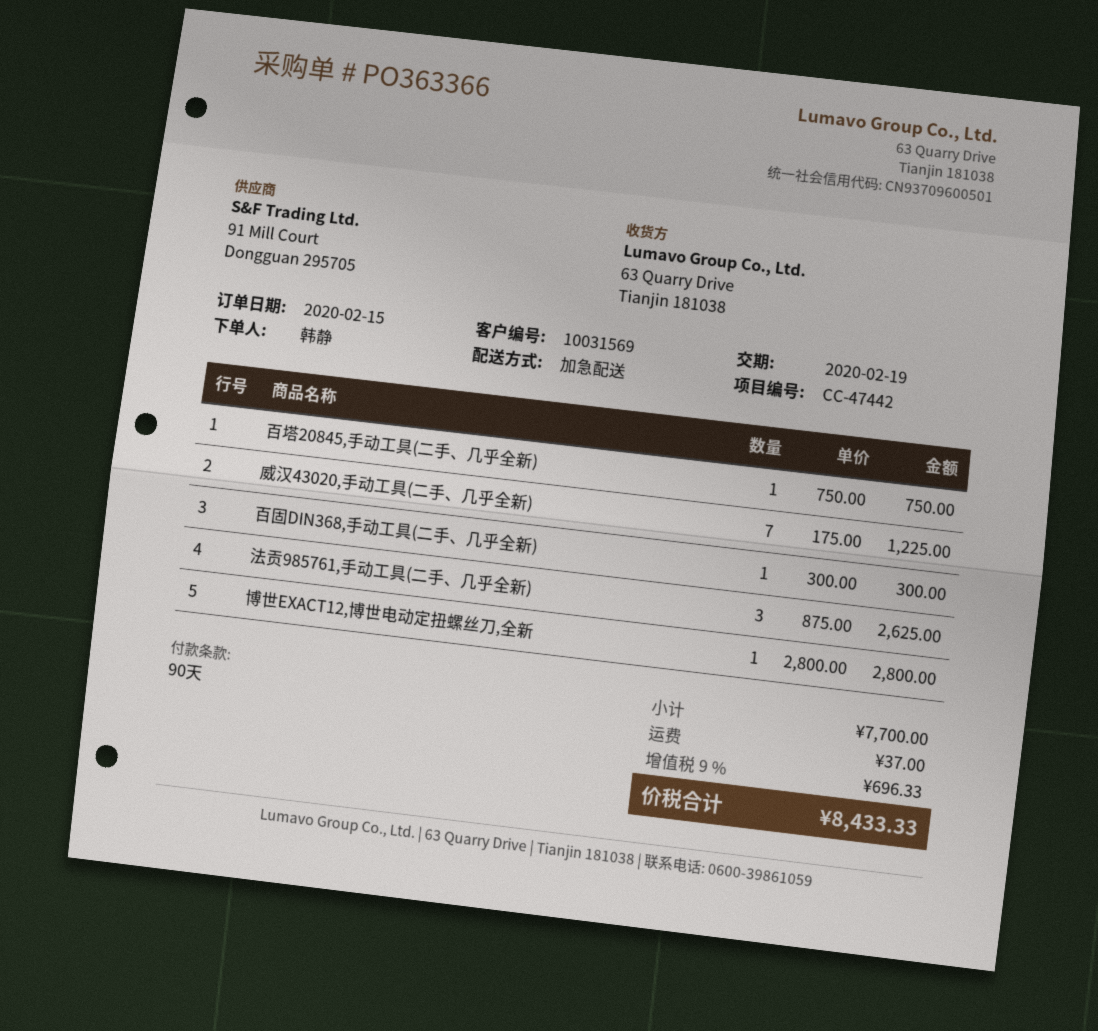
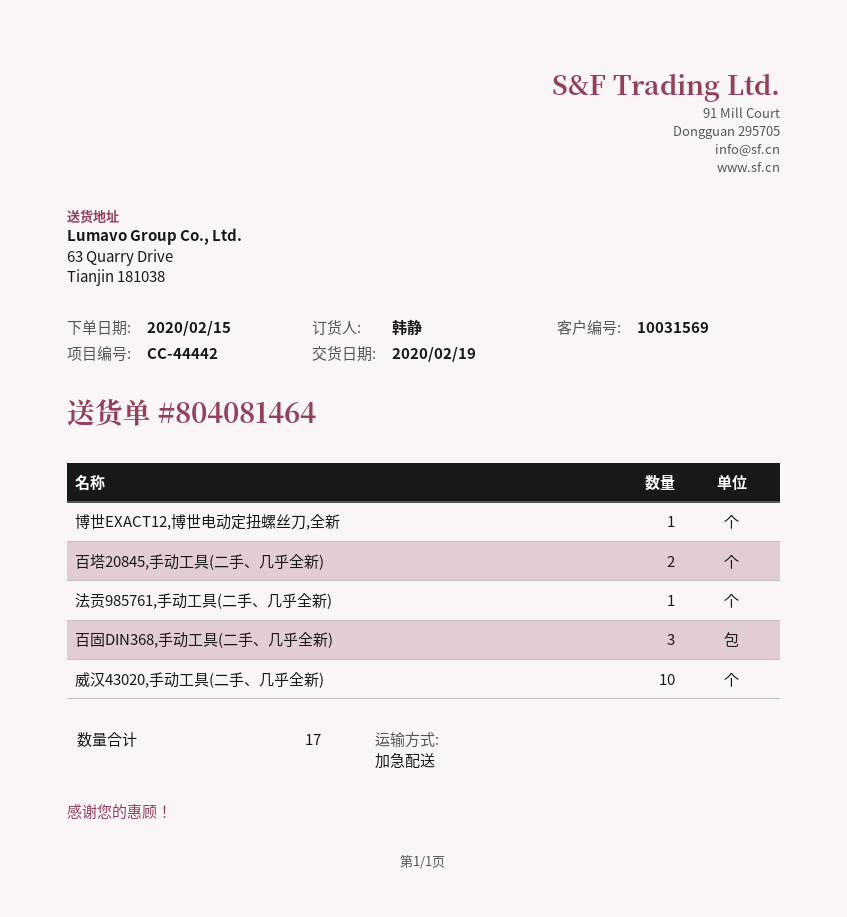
reference: CC-47442 -> CC-44442
百塔20845,手动工具(二手、几乎全新): 1 -> 2
威汉43020,手动工具(二手、几乎全新): 7 -> 10
百固DIN368,手动工具(二手、几乎全新): 1 -> 3
法贡985761,手动工具(二手、几乎全新): 3 -> 1

